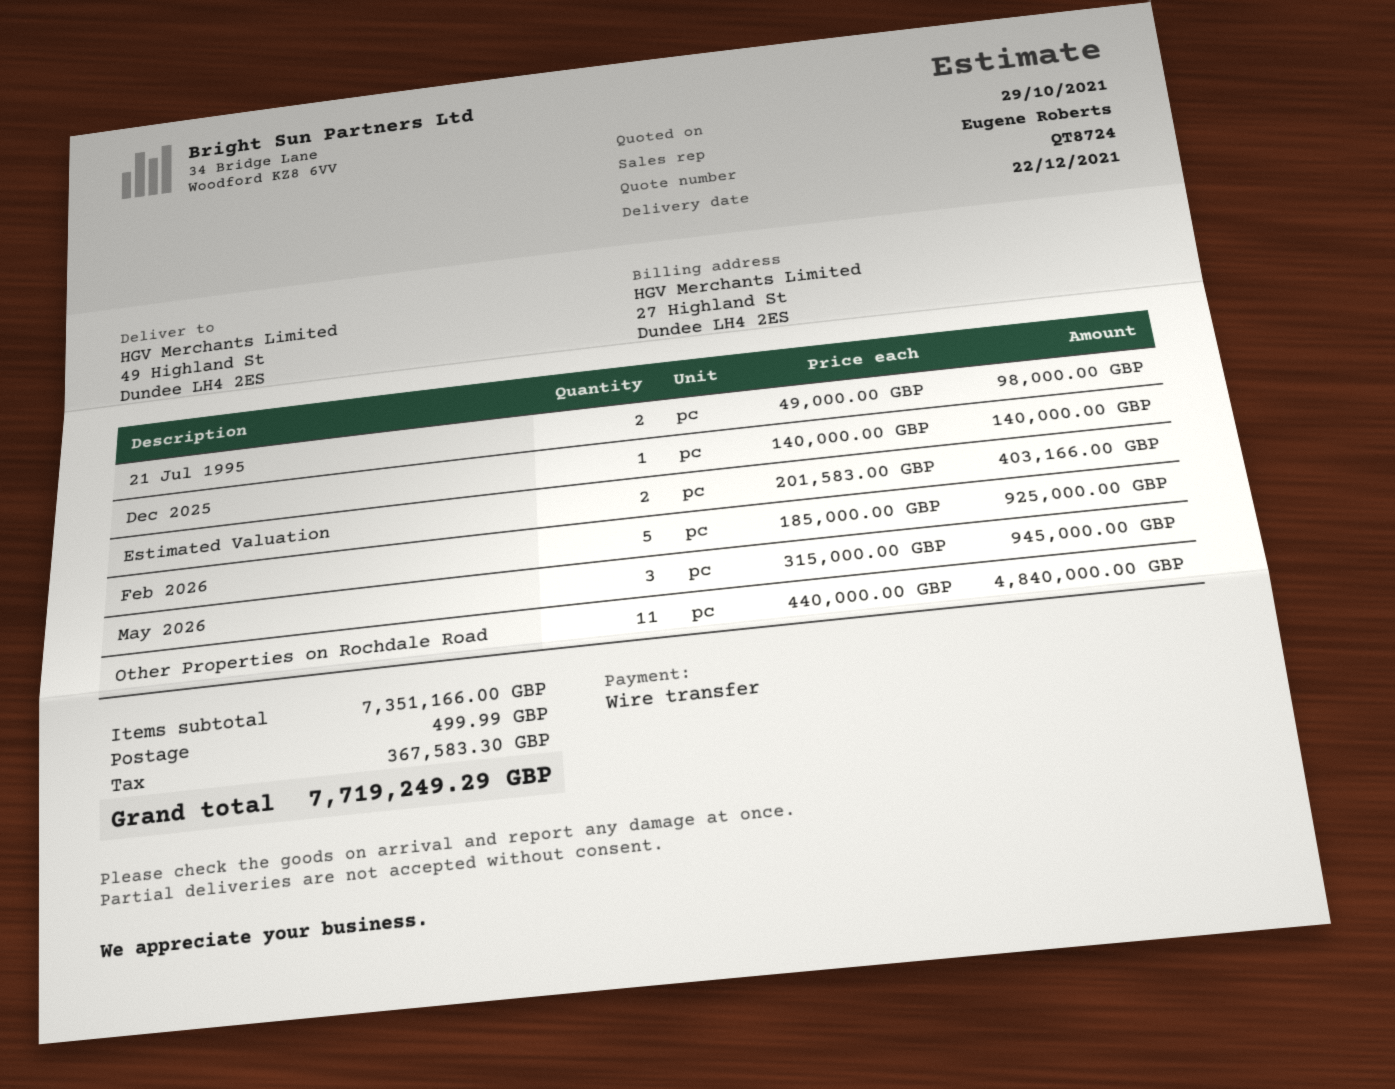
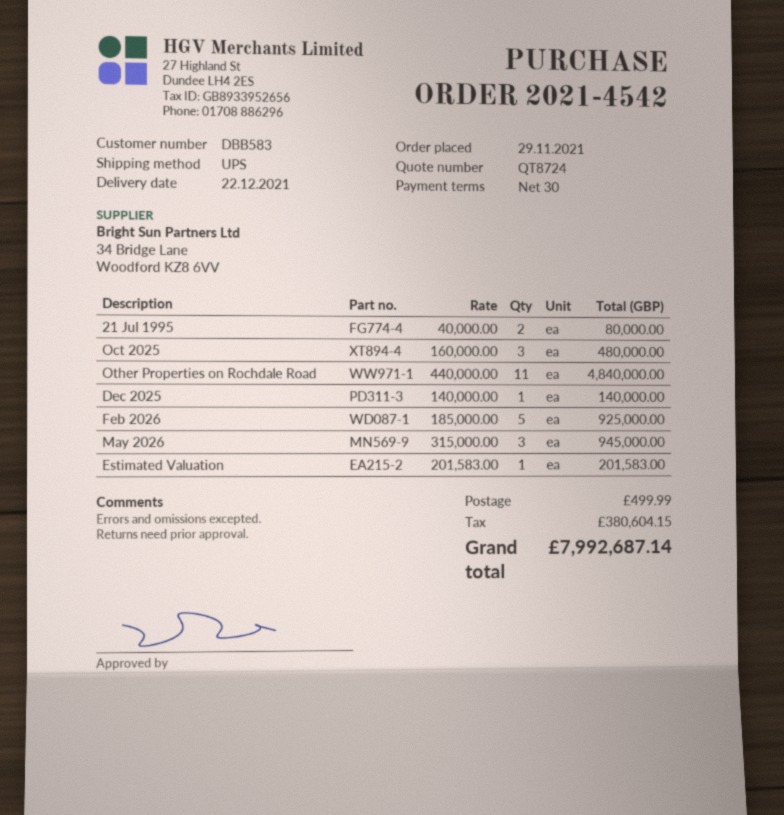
21 Jul 1995: 2 x 49000.00 = 98000.00 -> 2 x 40000.00 = 80000.00
Estimated Valuation: 2 x 201583.00 = 403166.00 -> 1 x 201583.00 = 201583.00
Oct 2025: none -> 3 x 160000.00 = 480000.00
tax: 367583.30 -> 380604.15
total: 7719249.29 -> 7992687.14

